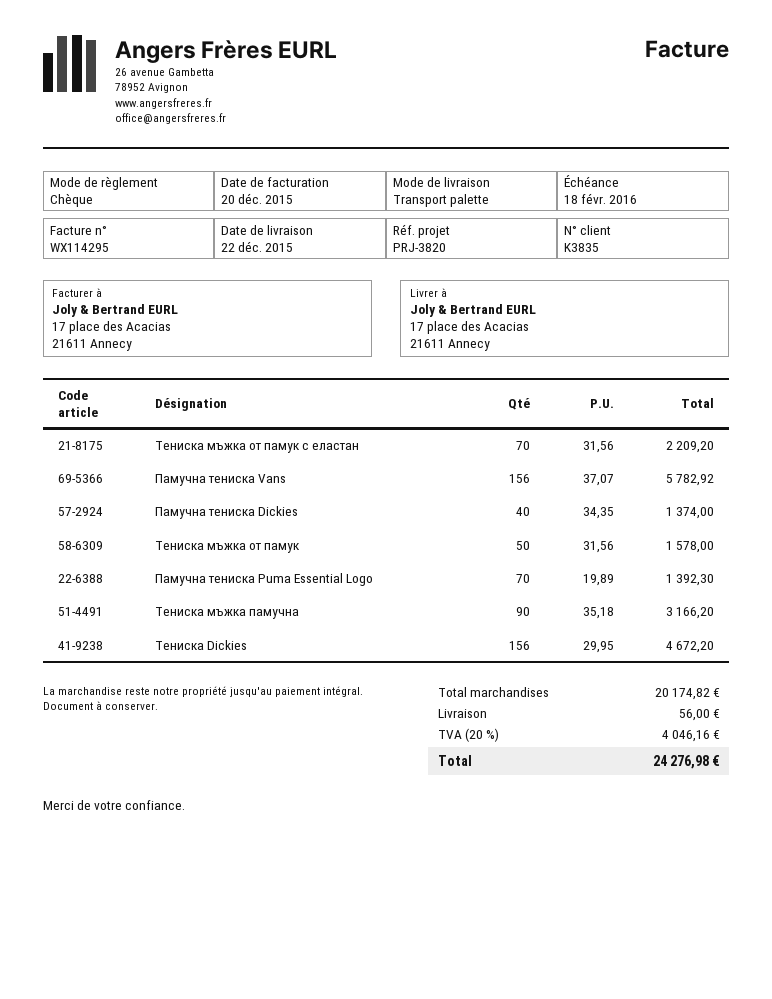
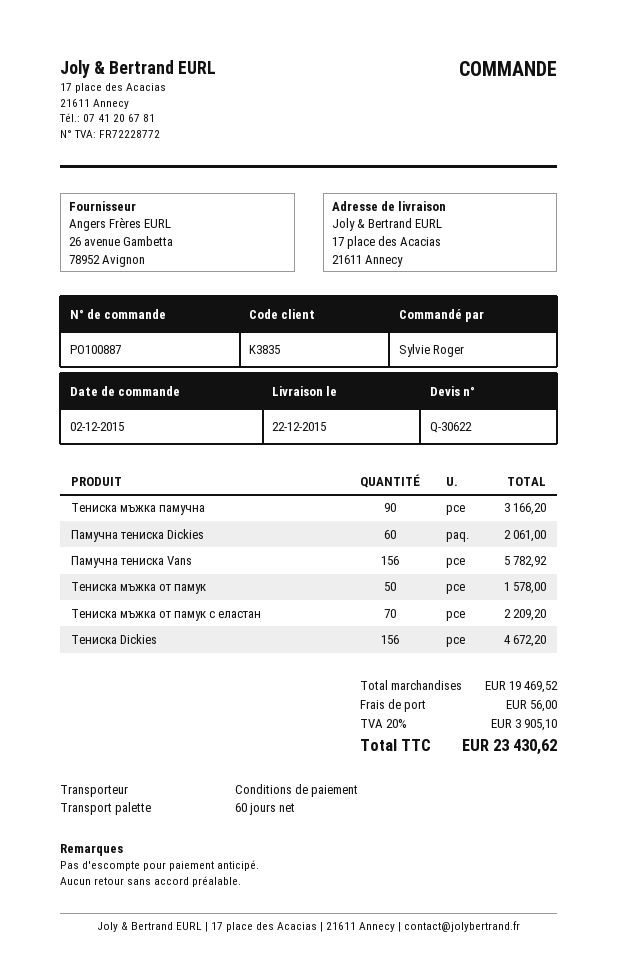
Памучна тениска Dickies: 40 for 1374.00 -> 60 for 2061.00
Памучна тениска Puma Essential Logo: 70 for 1392.30 -> none
subtotal: 20174.82 -> 19469.52
tax: 20% = 4046.16 -> 20% = 3905.10
total: 24276.98 -> 23430.62

